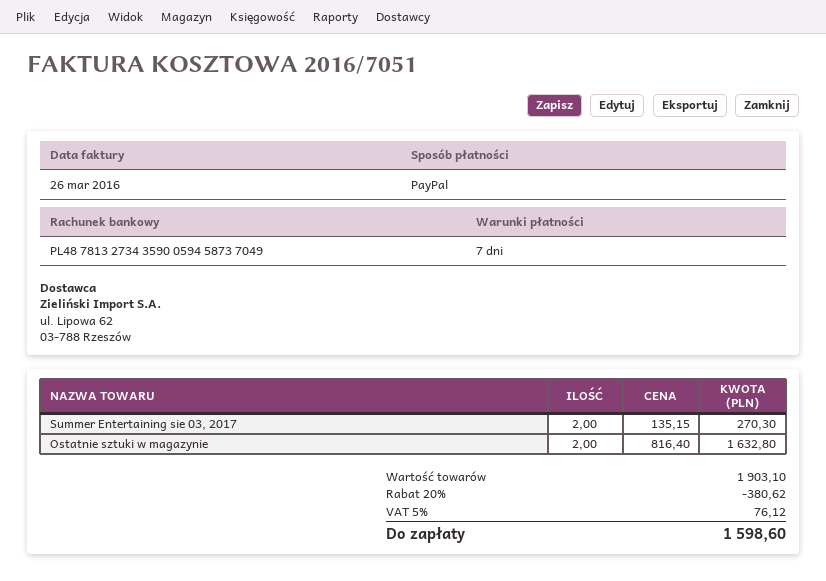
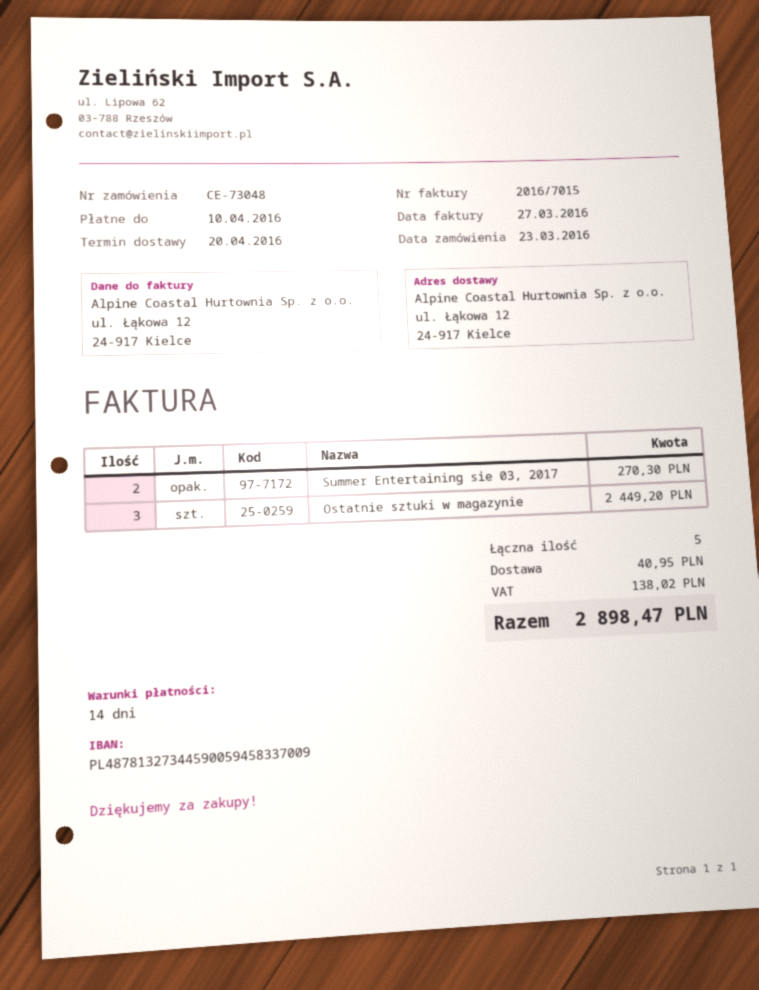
invoice number: 2016/7051 -> 2016/7015
invoice date: 2016-03-26 -> 2016-03-27
payment terms: 7 days -> 14 days
bank account: PL48781327343590059458737049 -> PL48781327344590059458337009
Ostatnie sztuki w magazynie: 2 for 1632.80 -> 3 for 2449.20
discount: 20% = 380.62 -> none
shipping: none -> 40.95
tax: 76.12 -> 138.02
total: 1598.60 -> 2898.47

